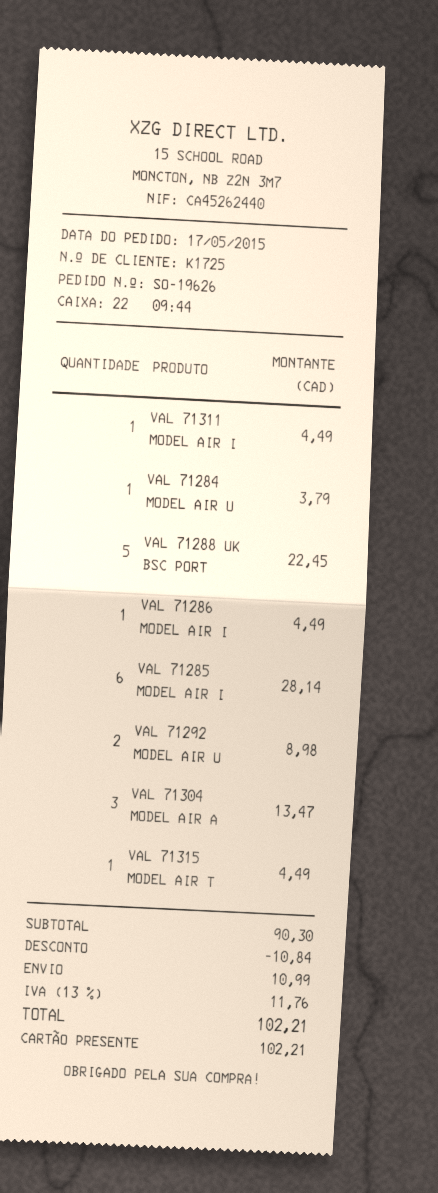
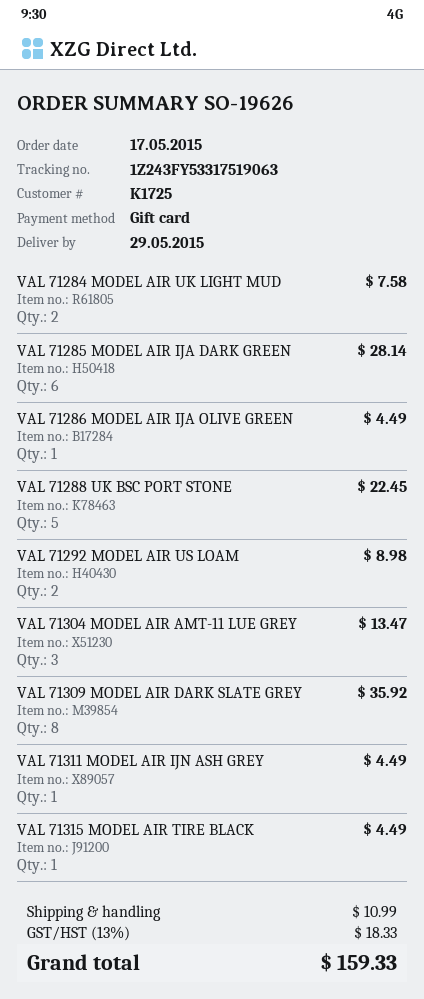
VAL 71284 MODEL AIR U: 1 for 3.79 -> 2 for 7.58
VAL 71309 MODEL AIR DARK SLATE GREY: none -> 8 for 35.92
discount: 10.84 -> none
tax: 13% = 11.76 -> 13% = 18.33
total: 102.21 -> 159.33

